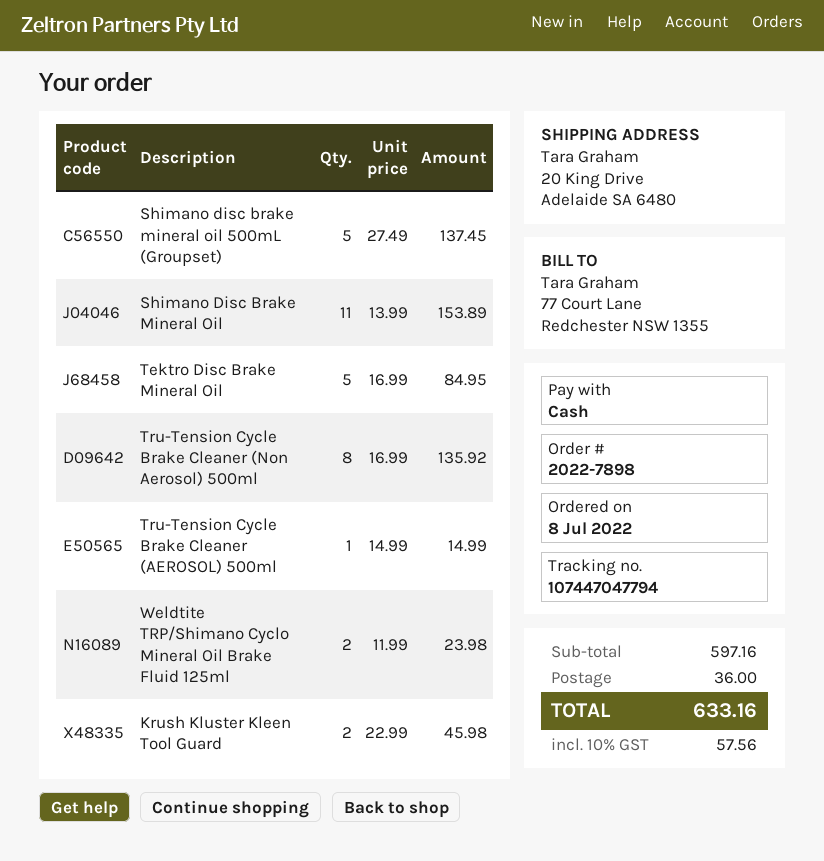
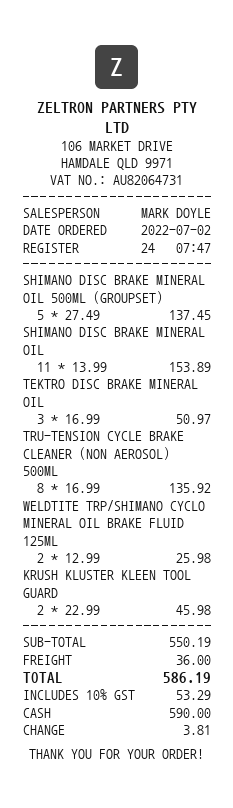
order date: 2022-07-08 -> 2022-07-02
Tektro Disc Brake Mineral Oil: 5 x 16.99 = 84.95 -> 3 x 16.99 = 50.97
Tru-Tension Cycle Brake Cleaner (AEROSOL) 500ml: 1 x 14.99 = 14.99 -> none
Weldtite TRP/Shimano Cyclo Mineral Oil Brake Fluid 125ml: 2 x 11.99 = 23.98 -> 2 x 12.99 = 25.98
subtotal: 597.16 -> 550.19
tax: 10% = 57.56 -> 10% = 53.29
total: 633.16 -> 586.19

